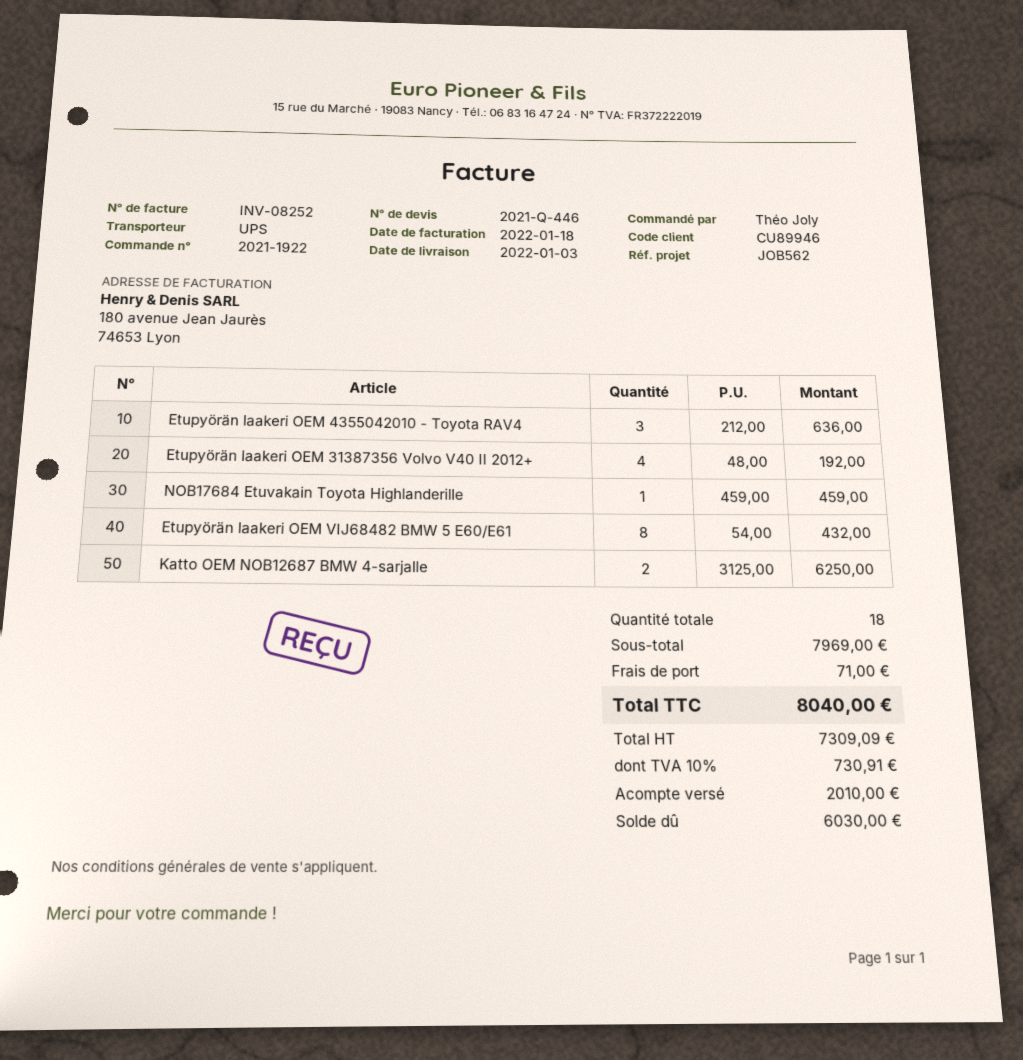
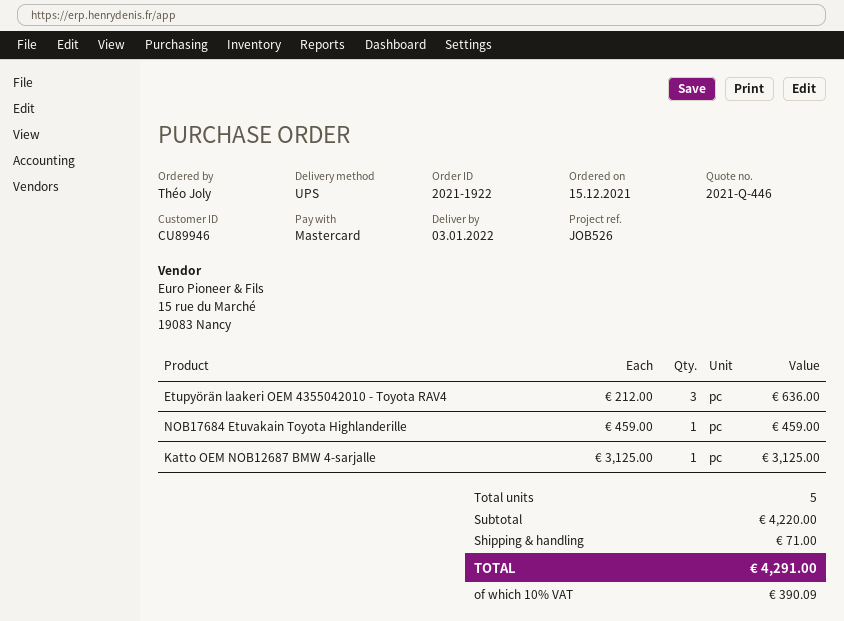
reference: JOB562 -> JOB526
Etupyörän laakeri OEM 31387356 Volvo V40 II 2012+: 4 x 48.00 = 192.00 -> none
Etupyörän laakeri OEM VIJ68482 BMW 5 E60/E61: 8 x 54.00 = 432.00 -> none
Katto OEM NOB12687 BMW 4-sarjalle: 2 x 3125.00 = 6250.00 -> 1 x 3125.00 = 3125.00
total quantity: 18 -> 5
subtotal: 7969.00 -> 4220.00
tax: 10% = 730.91 -> 10% = 390.09
total: 8040.00 -> 4291.00

